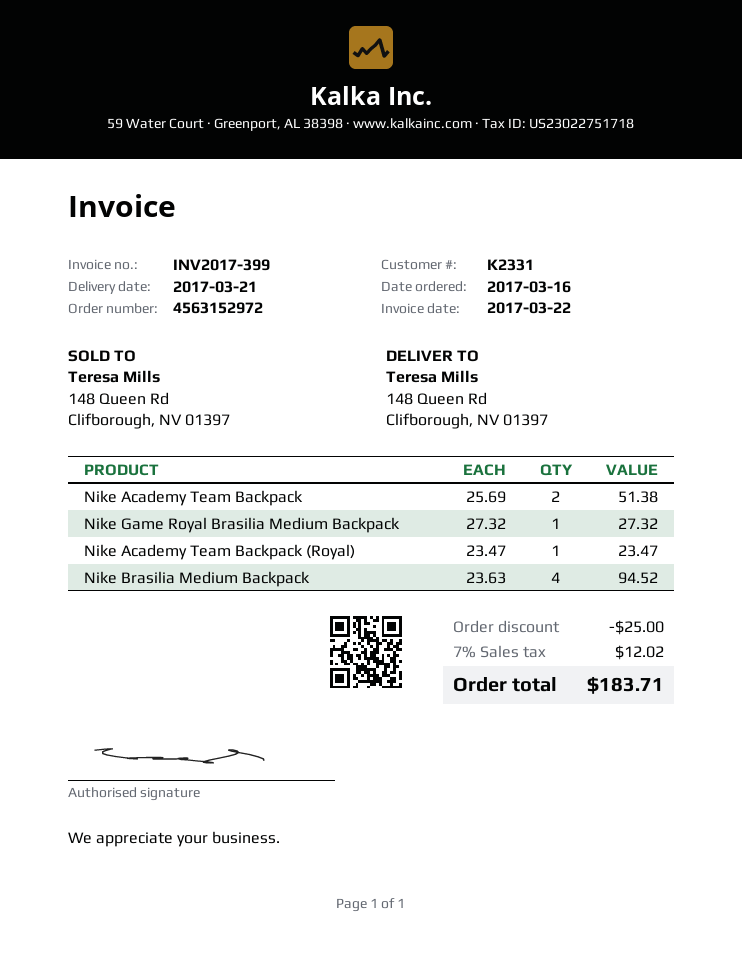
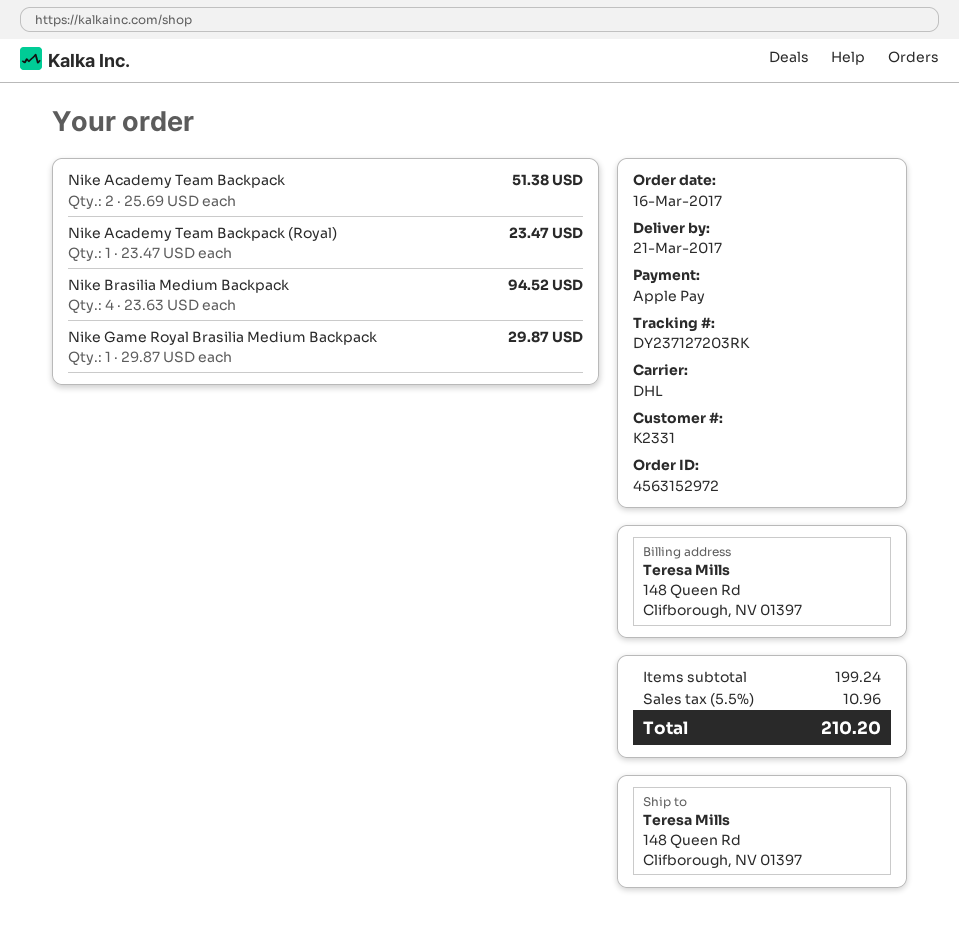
Nike Game Royal Brasilia Medium Backpack: 1 x 27.32 = 27.32 -> 1 x 29.87 = 29.87
discount: 25.00 -> none
tax: 7% = 12.02 -> 5.5% = 10.96
total: 183.71 -> 210.20

